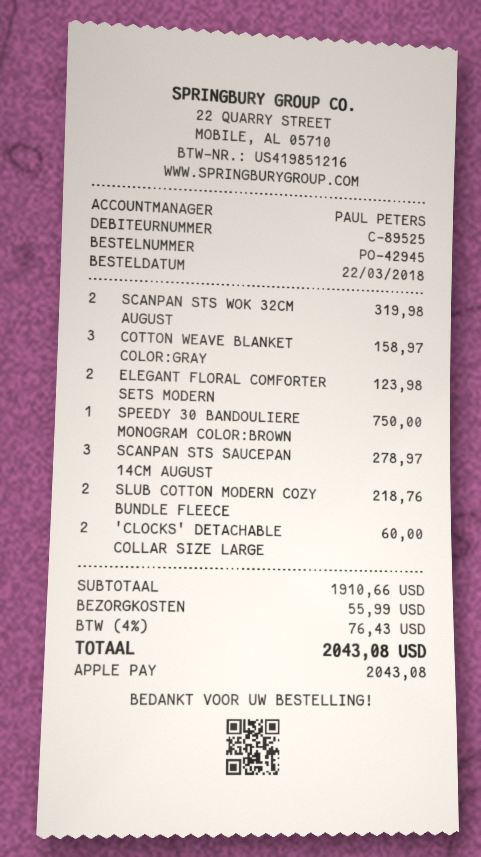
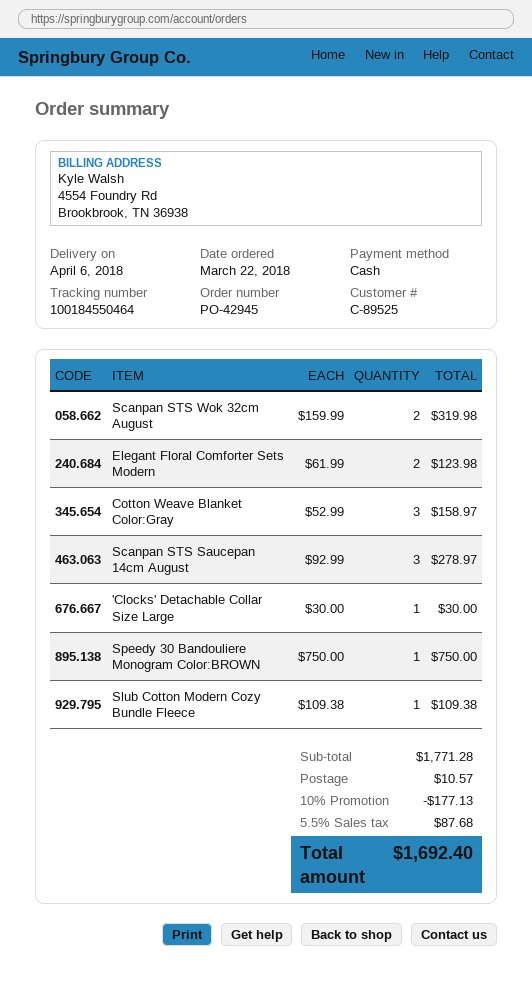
payment method: Apple Pay -> cash
SLUB COTTON MODERN COZY BUNDLE FLEECE: 2 for 218.76 -> 1 for 109.38
'CLOCKS' DETACHABLE COLLAR SIZE LARGE: 2 for 60.00 -> 1 for 30.00
subtotal: 1910.66 -> 1771.28
discount: none -> 10% = 177.13
shipping: 55.99 -> 10.57
tax: 4% = 76.43 -> 5.5% = 87.68
total: 2043.08 -> 1692.40

